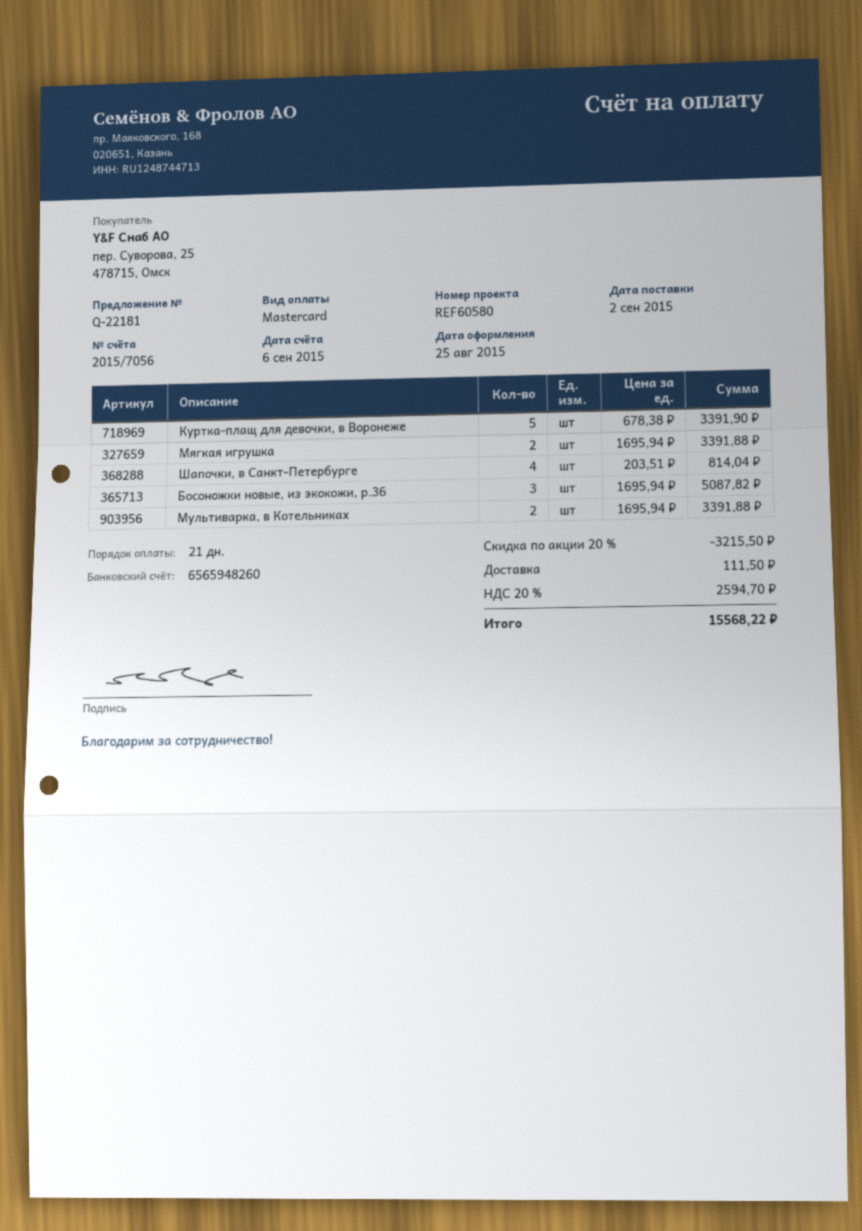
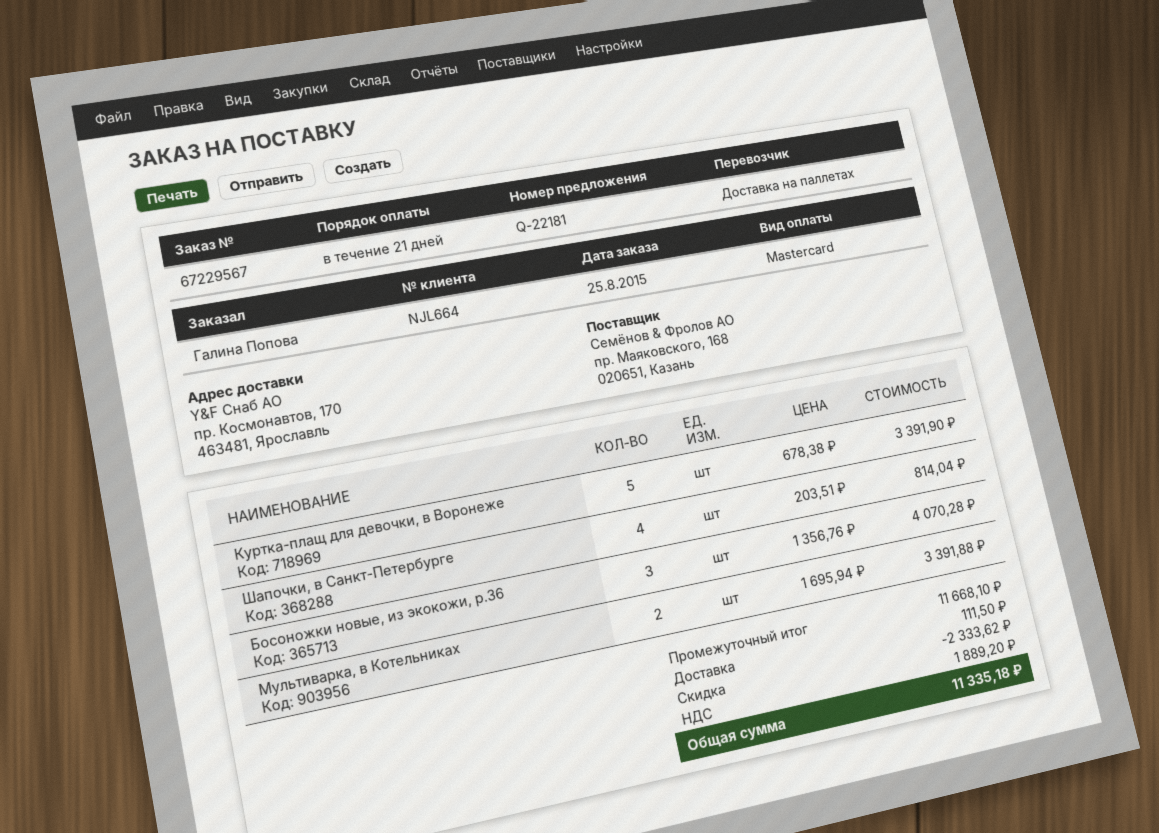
Мягкая игрушка: 2 x 1695.94 = 3391.88 -> none
Босоножки новые, из экокожи, р.36: 3 x 1695.94 = 5087.82 -> 3 x 1356.76 = 4070.28
discount: 3215.50 -> 2333.62
tax: 2594.70 -> 1889.20
total: 15568.22 -> 11335.18

